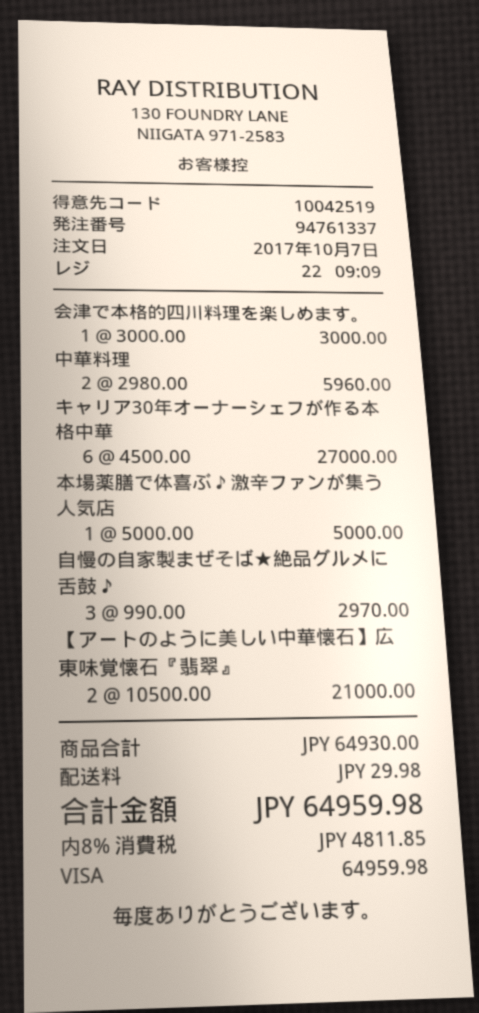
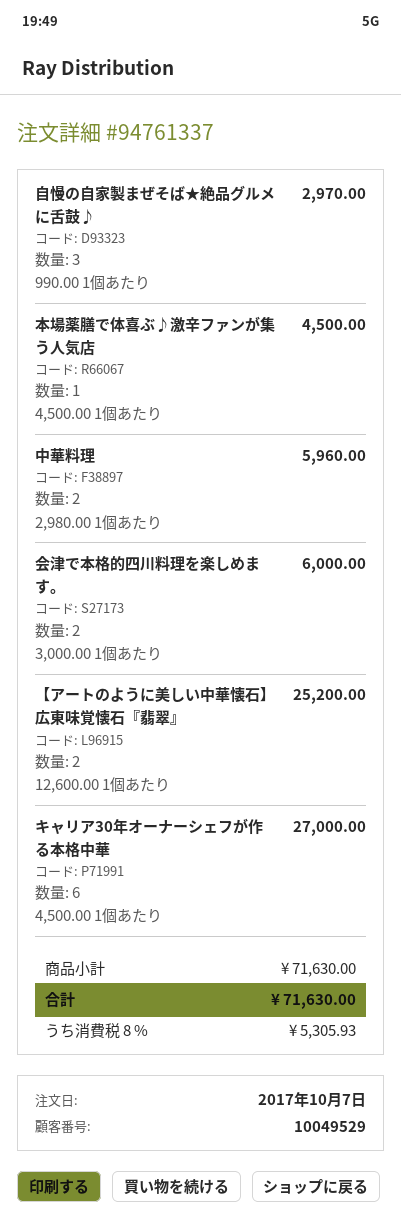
customer number: 10042519 -> 10049529
会津で本格的四川料理を楽しめます。: 1 x 3000.00 = 3000.00 -> 2 x 3000.00 = 6000.00
本場薬膳で体喜ぶ♪激辛ファンが集う人気店: 1 x 5000.00 = 5000.00 -> 1 x 4500.00 = 4500.00
【アートのように美しい中華懐石】広東味覚懐石『翡翠』: 2 x 10500.00 = 21000.00 -> 2 x 12600.00 = 25200.00
subtotal: 64930.00 -> 71630.00
shipping: 29.98 -> none
tax: 8% = 4811.85 -> 8% = 5305.93
total: 64959.98 -> 71630.00

